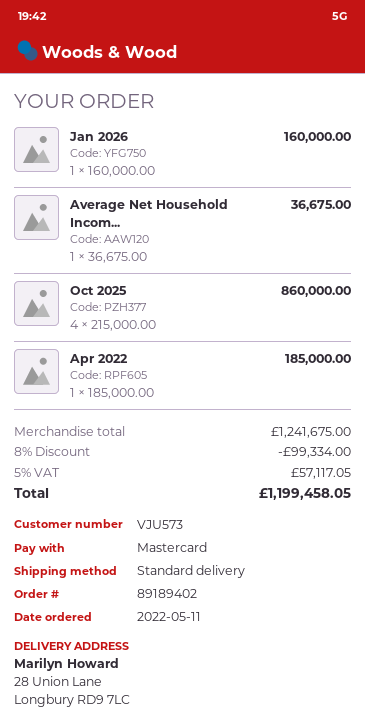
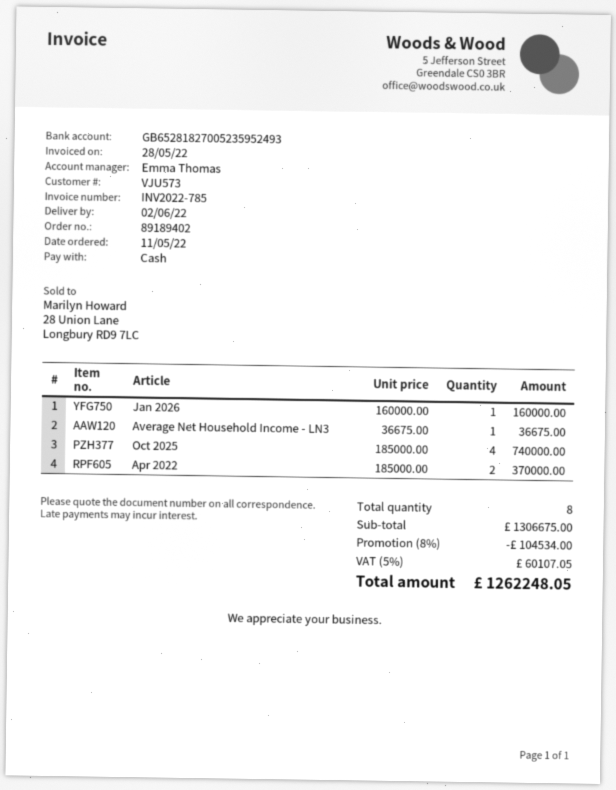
payment method: Mastercard -> cash
Oct 2025: 4 x 215000.00 = 860000.00 -> 4 x 185000.00 = 740000.00
Apr 2022: 1 x 185000.00 = 185000.00 -> 2 x 185000.00 = 370000.00
subtotal: 1241675.00 -> 1306675.00
discount: 8% = 99334.00 -> 8% = 104534.00
tax: 5% = 57117.05 -> 5% = 60107.05
total: 1199458.05 -> 1262248.05

